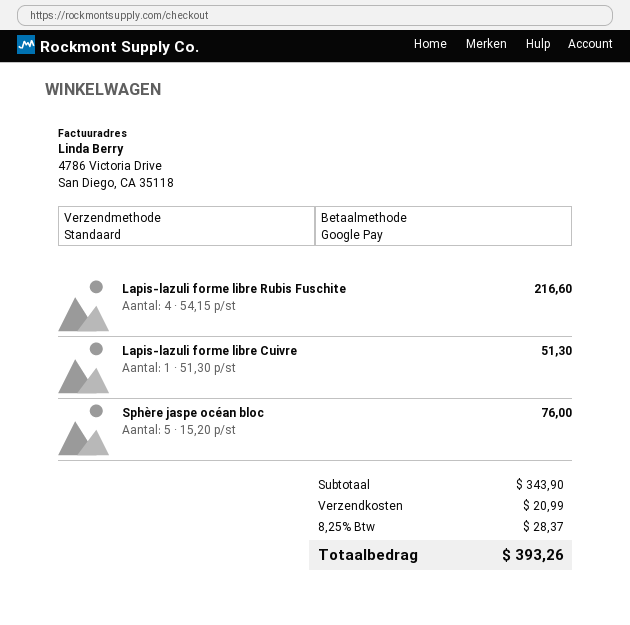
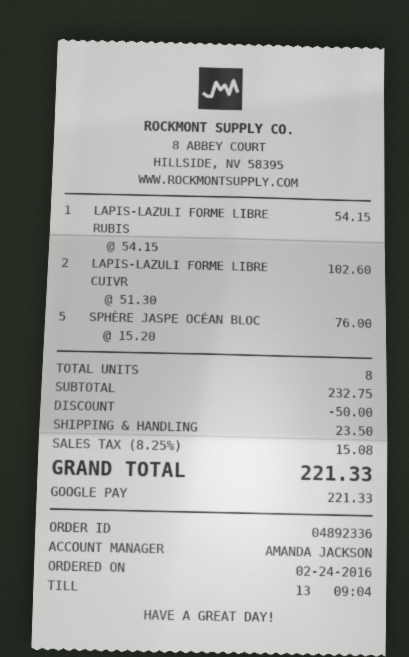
Lapis-lazuli forme libre Rubis Fuschite: 4 x 54.15 = 216.60 -> 1 x 54.15 = 54.15
Lapis-lazuli forme libre Cuivre: 1 x 51.30 = 51.30 -> 2 x 51.30 = 102.60
subtotal: 343.90 -> 232.75
discount: none -> 50.00
shipping: 20.99 -> 23.50
tax: 8.25% = 28.37 -> 8.25% = 15.08
total: 393.26 -> 221.33

